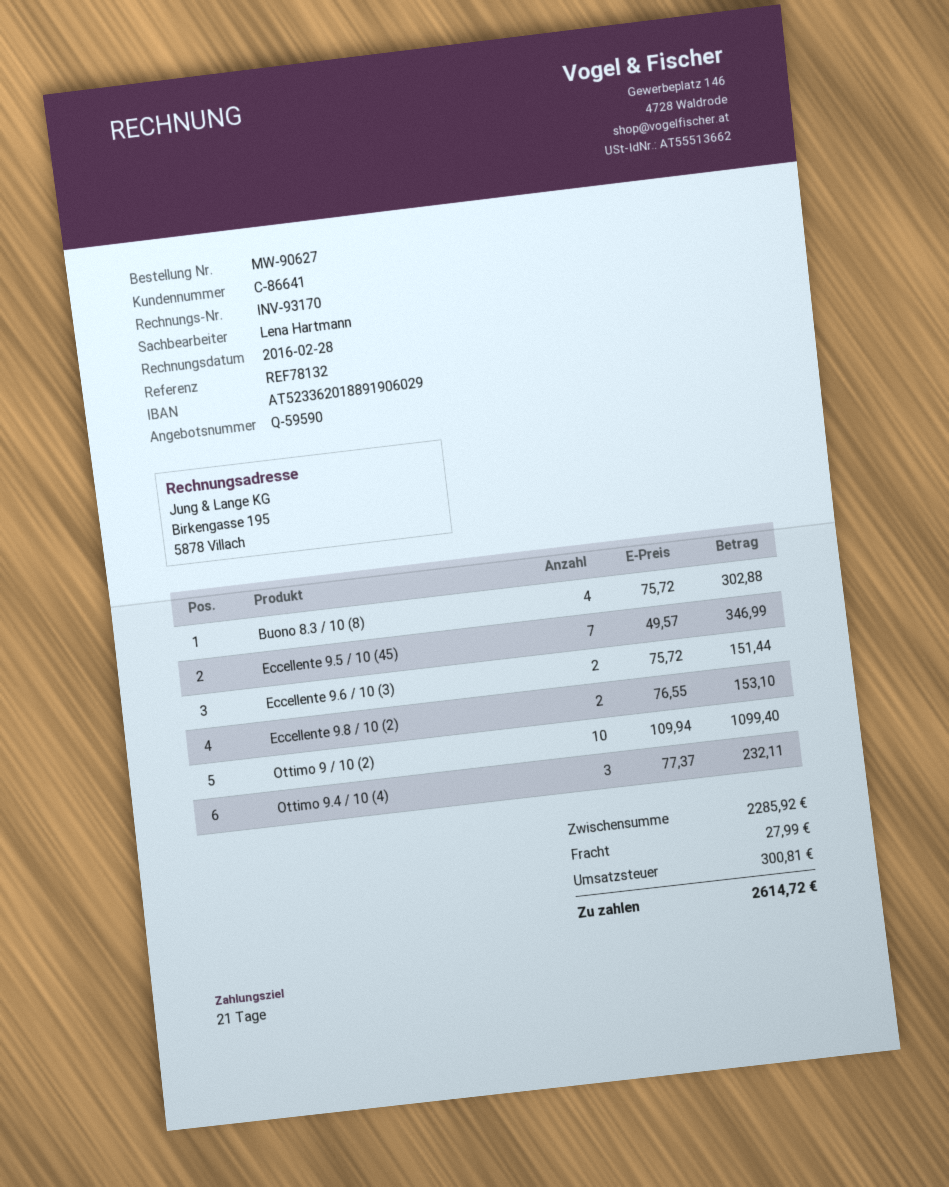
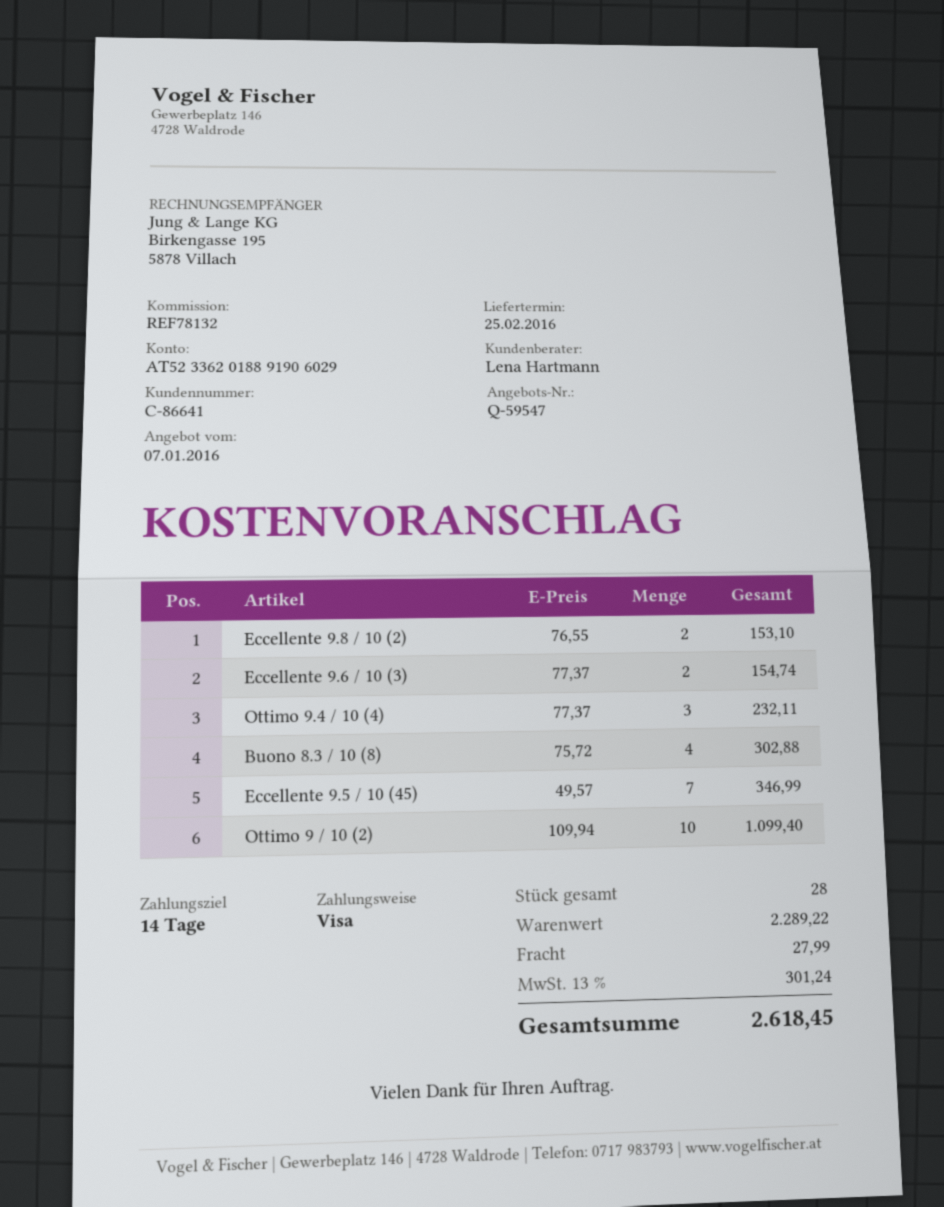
quote number: Q-59590 -> Q-59547
payment terms: 21 days -> 14 days
Eccellente 9.6 / 10 (3): 2 x 75.72 = 151.44 -> 2 x 77.37 = 154.74
subtotal: 2285.92 -> 2289.22
tax: 300.81 -> 301.24
total: 2614.72 -> 2618.45

